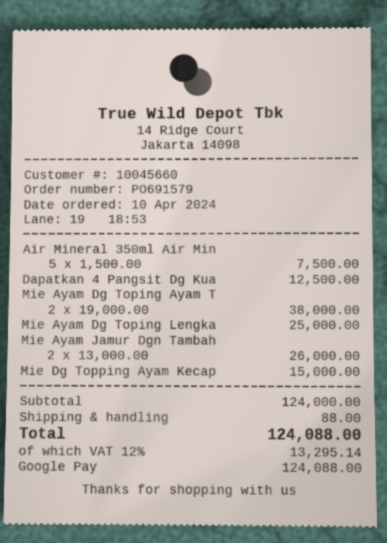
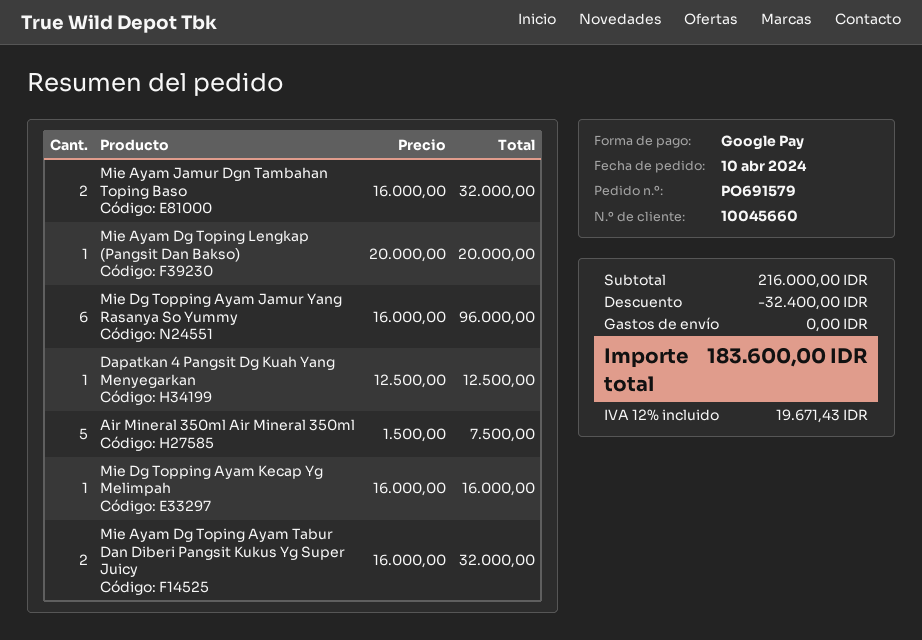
Mie Ayam Dg Toping Ayam T: 2 x 19000.00 = 38000.00 -> 2 x 16000.00 = 32000.00
Mie Ayam Dg Toping Lengka: 1 x 25000.00 = 25000.00 -> 1 x 20000.00 = 20000.00
Mie Ayam Jamur Dgn Tambah: 2 x 13000.00 = 26000.00 -> 2 x 16000.00 = 32000.00
Mie Dg Topping Ayam Kecap: 1 x 15000.00 = 15000.00 -> 1 x 16000.00 = 16000.00
Mie Dg Topping Ayam Jamur Yang Rasanya So Yummy: none -> 6 x 16000.00 = 96000.00
subtotal: 124000.00 -> 216000.00
discount: none -> 32400.00
shipping: 88.00 -> 0.00
tax: 12% = 13295.14 -> 12% = 19671.43
total: 124088.00 -> 183600.00

